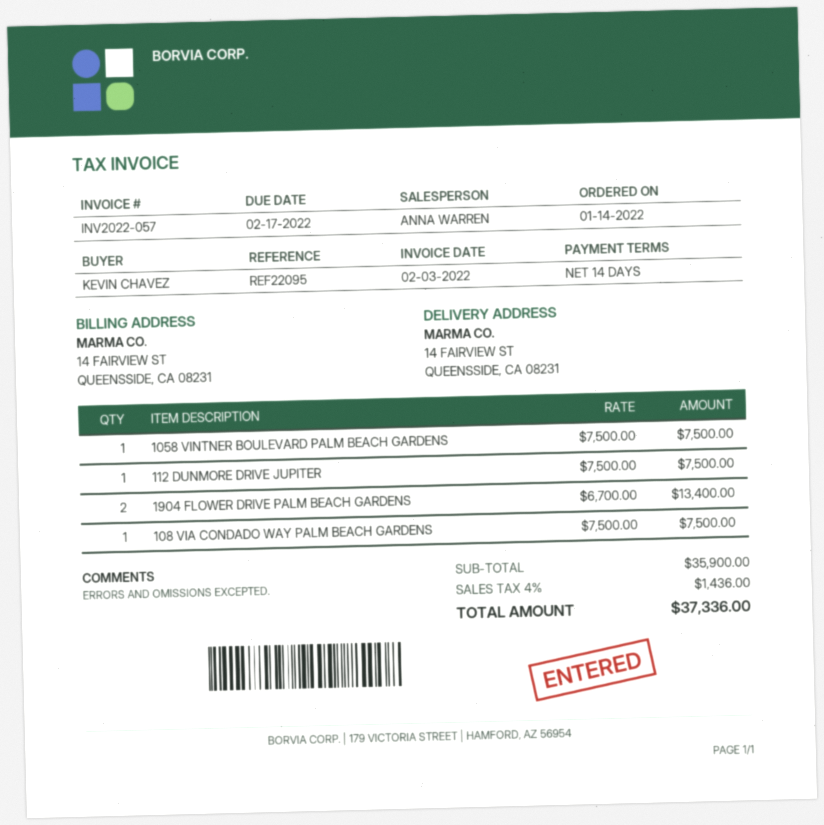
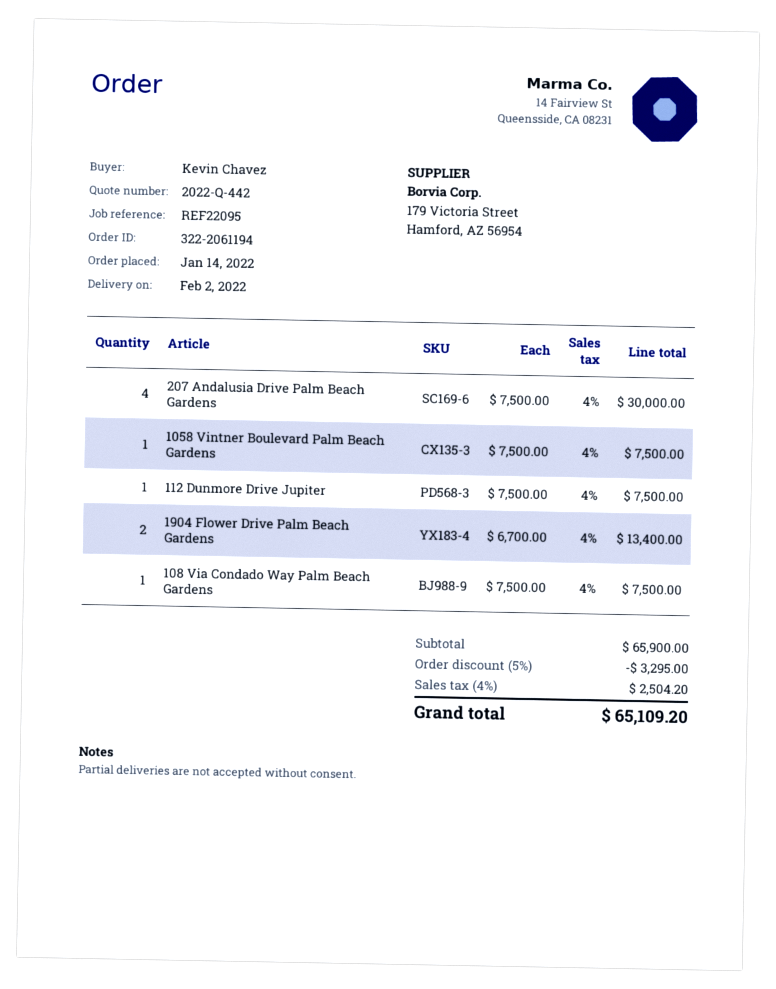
207 Andalusia Drive Palm Beach Gardens: none -> 4 x 7500.00 = 30000.00
subtotal: 35900.00 -> 65900.00
discount: none -> 5% = 3295.00
tax: 4% = 1436.00 -> 4% = 2504.20
total: 37336.00 -> 65109.20

